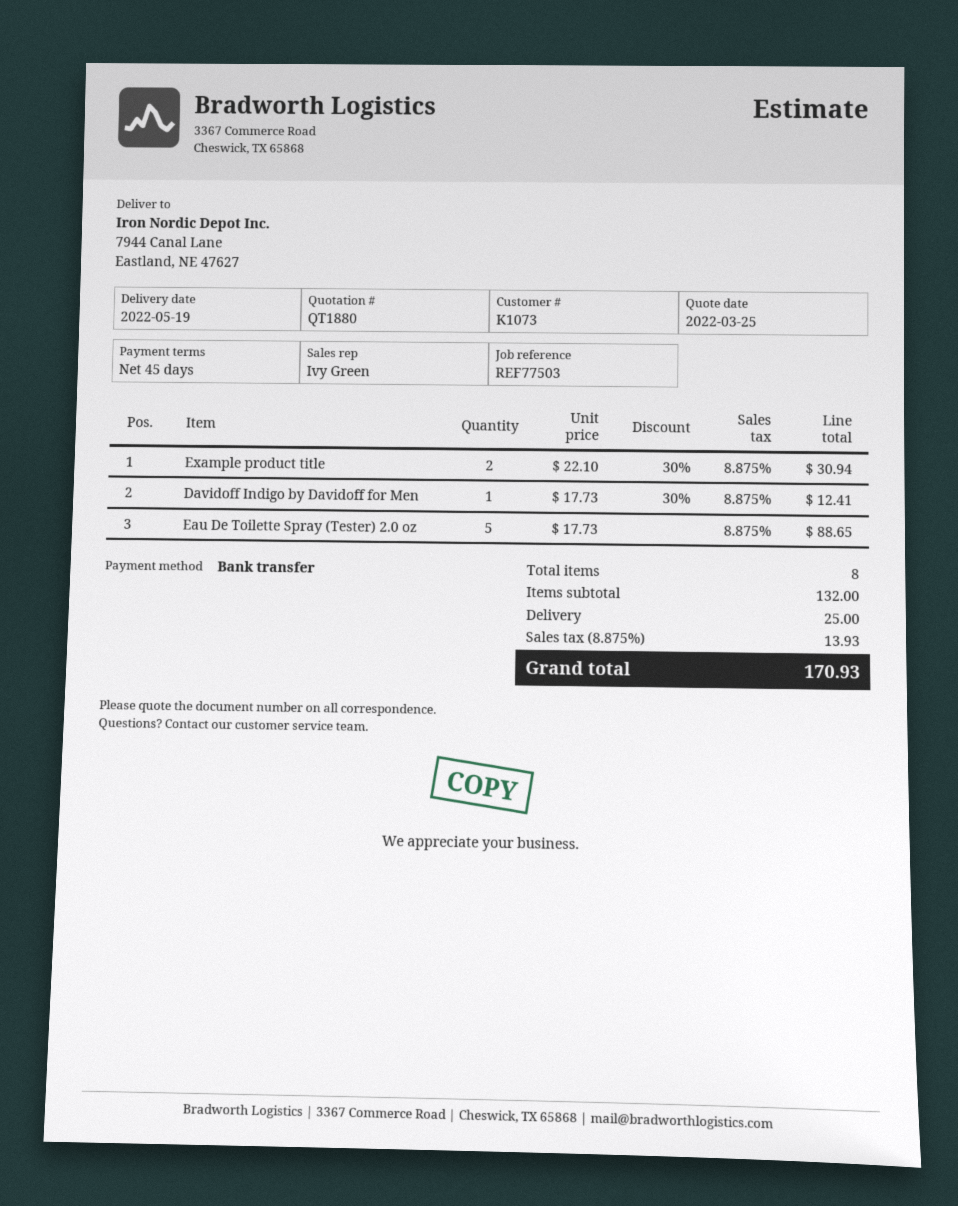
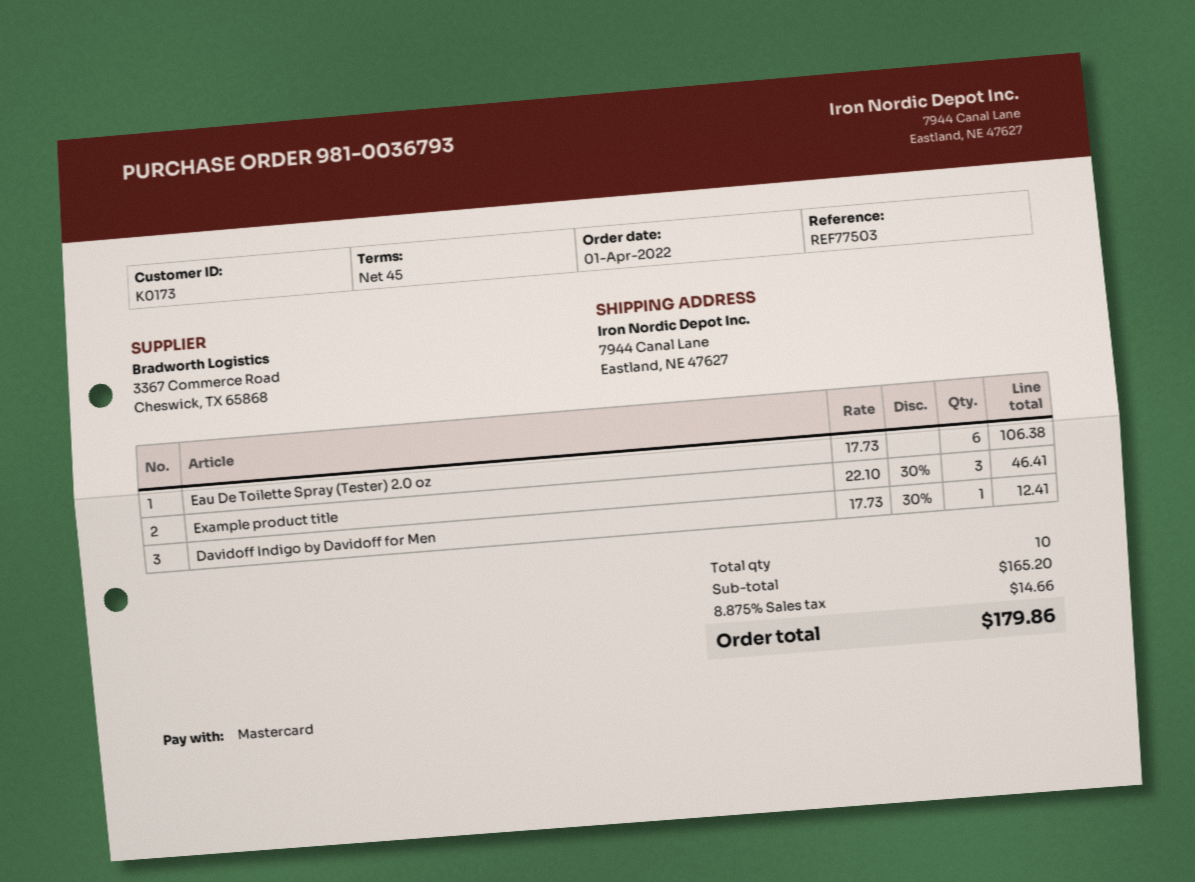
customer number: K1073 -> K0173
payment method: bank transfer -> Mastercard
Example product title: 2 x 22.10 - 30% = 30.94 -> 3 x 22.10 - 30% = 46.41
Eau De Toilette Spray (Tester) 2.0 oz: 5 x 17.73 = 88.65 -> 6 x 17.73 = 106.38
total quantity: 8 -> 10
subtotal: 132.00 -> 165.20
shipping: 25.00 -> none
tax: 8.875% = 13.93 -> 8.875% = 14.66
total: 170.93 -> 179.86

